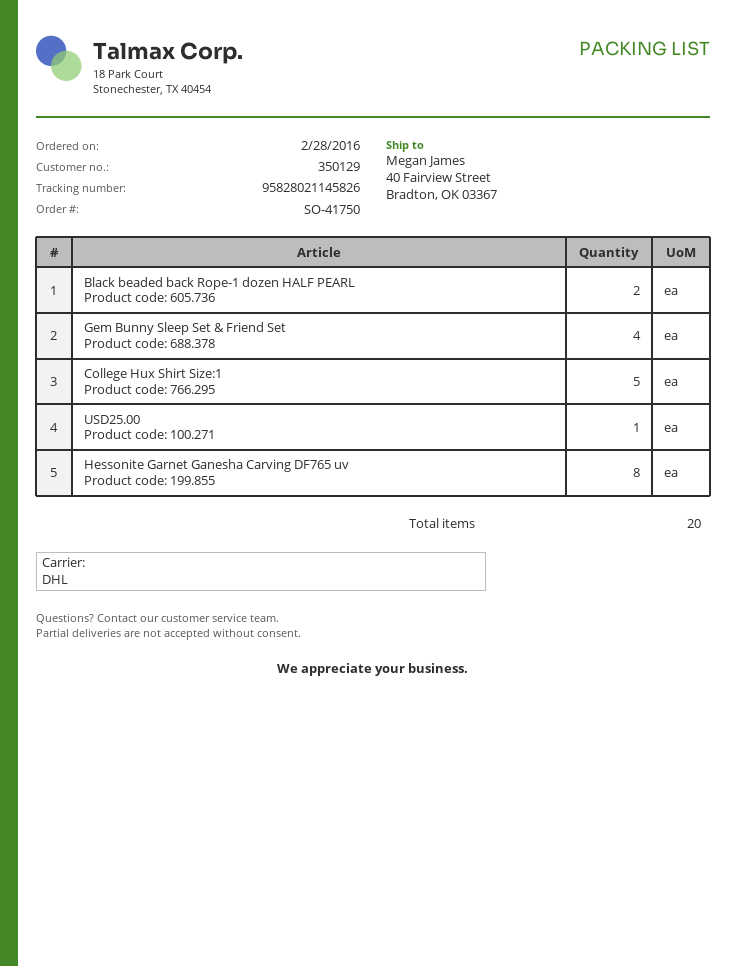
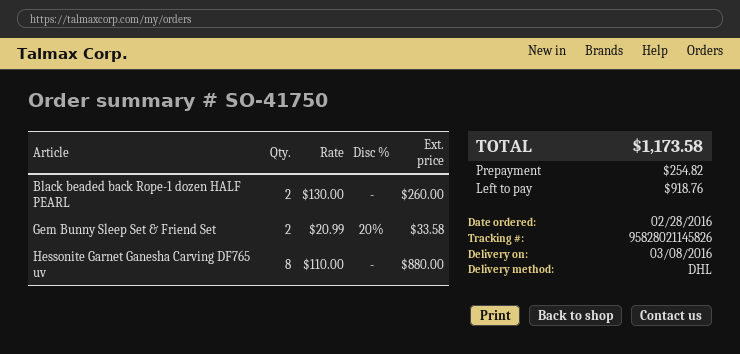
Gem Bunny Sleep Set & Friend Set: 4 -> 2
College Hux Shirt Size:1: 5 -> none
USD25.00: 1 -> none

